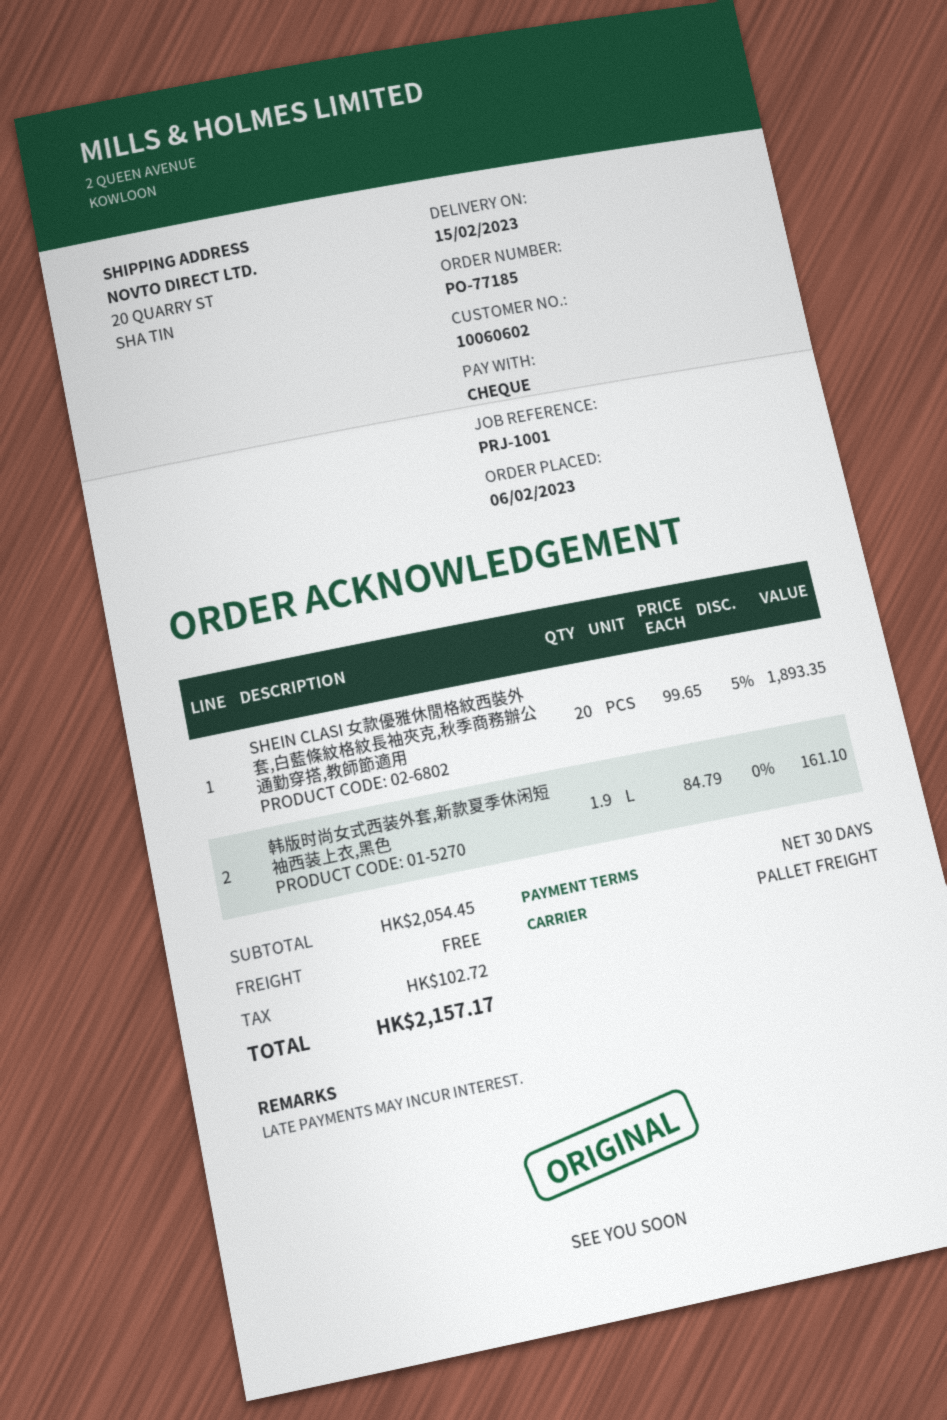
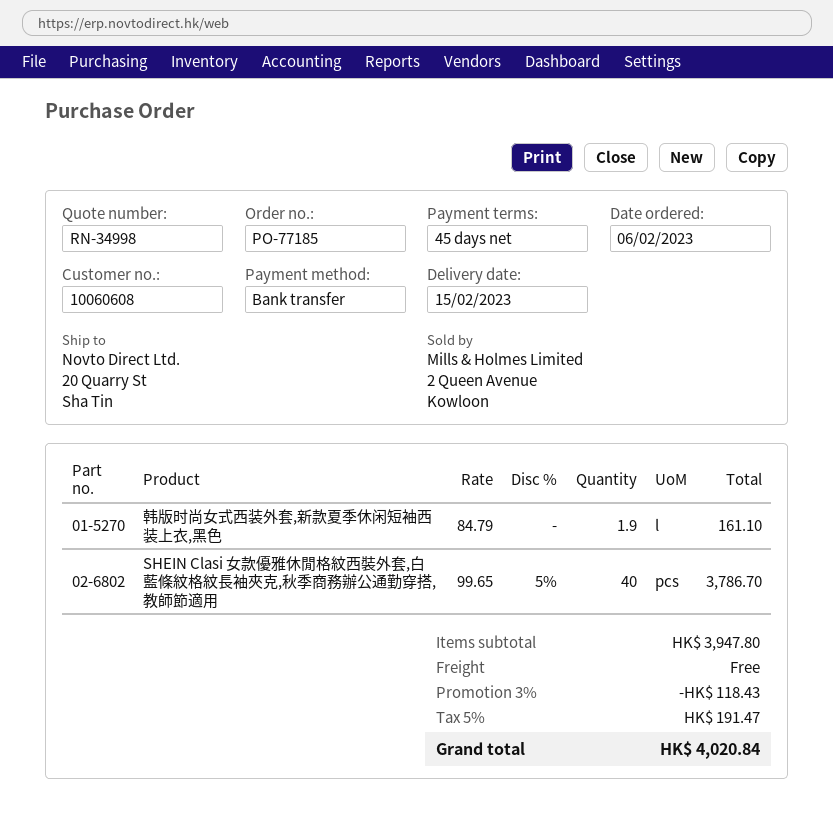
payment terms: 30 days -> 45 days
customer number: 10060602 -> 10060608
payment method: cheque -> bank transfer
SHEIN CLASI 女款優雅休閒格紋西裝外套,白藍條紋格紋長袖夾克,秋季商務辦公通勤穿搭,教師節適用: 20 x 99.65 - 5% = 1893.35 -> 40 x 99.65 - 5% = 3786.70
subtotal: 2054.45 -> 3947.80
discount: none -> 3% = 118.43
tax: 102.72 -> 191.47
total: 2157.17 -> 4020.84

